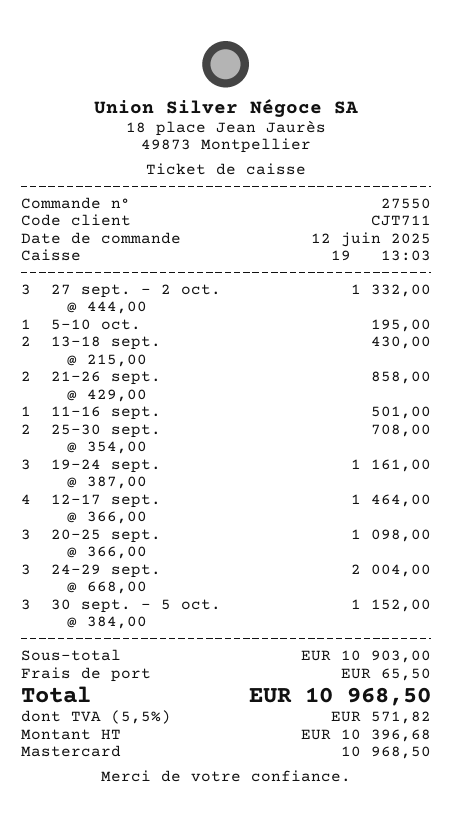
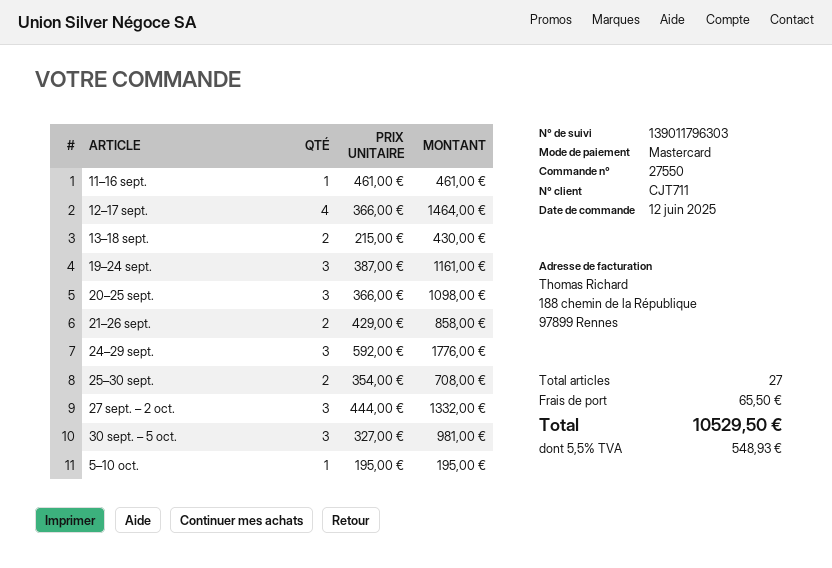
11–16 sept.: 1 x 501.00 = 501.00 -> 1 x 461.00 = 461.00
24–29 sept.: 3 x 668.00 = 2004.00 -> 3 x 592.00 = 1776.00
30 sept. – 5 oct.: 3 x 384.00 = 1152.00 -> 3 x 327.00 = 981.00
tax: 5.5% = 571.82 -> 5.5% = 548.93
total: 10968.50 -> 10529.50

